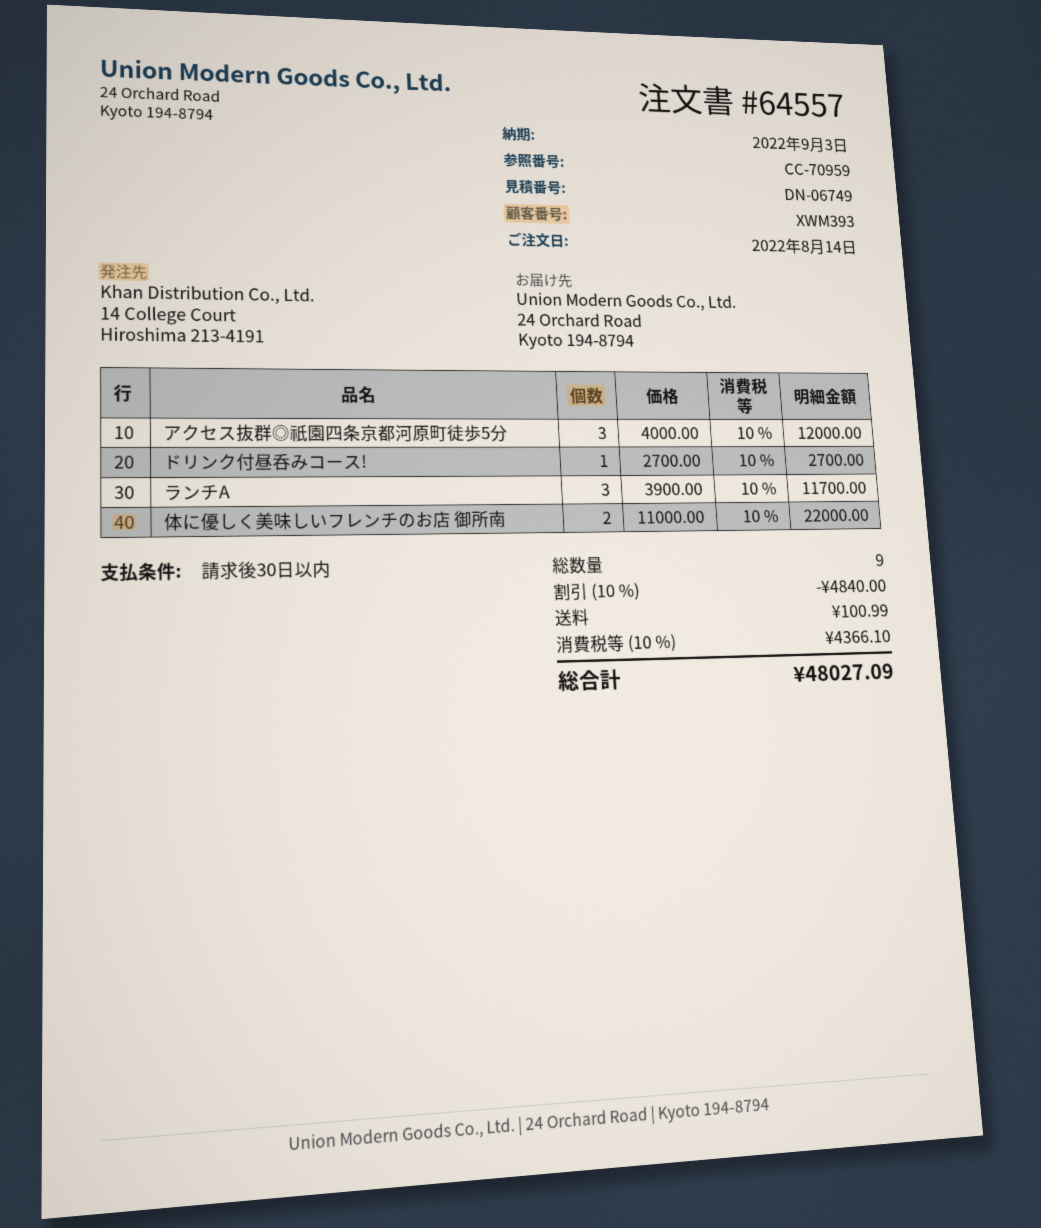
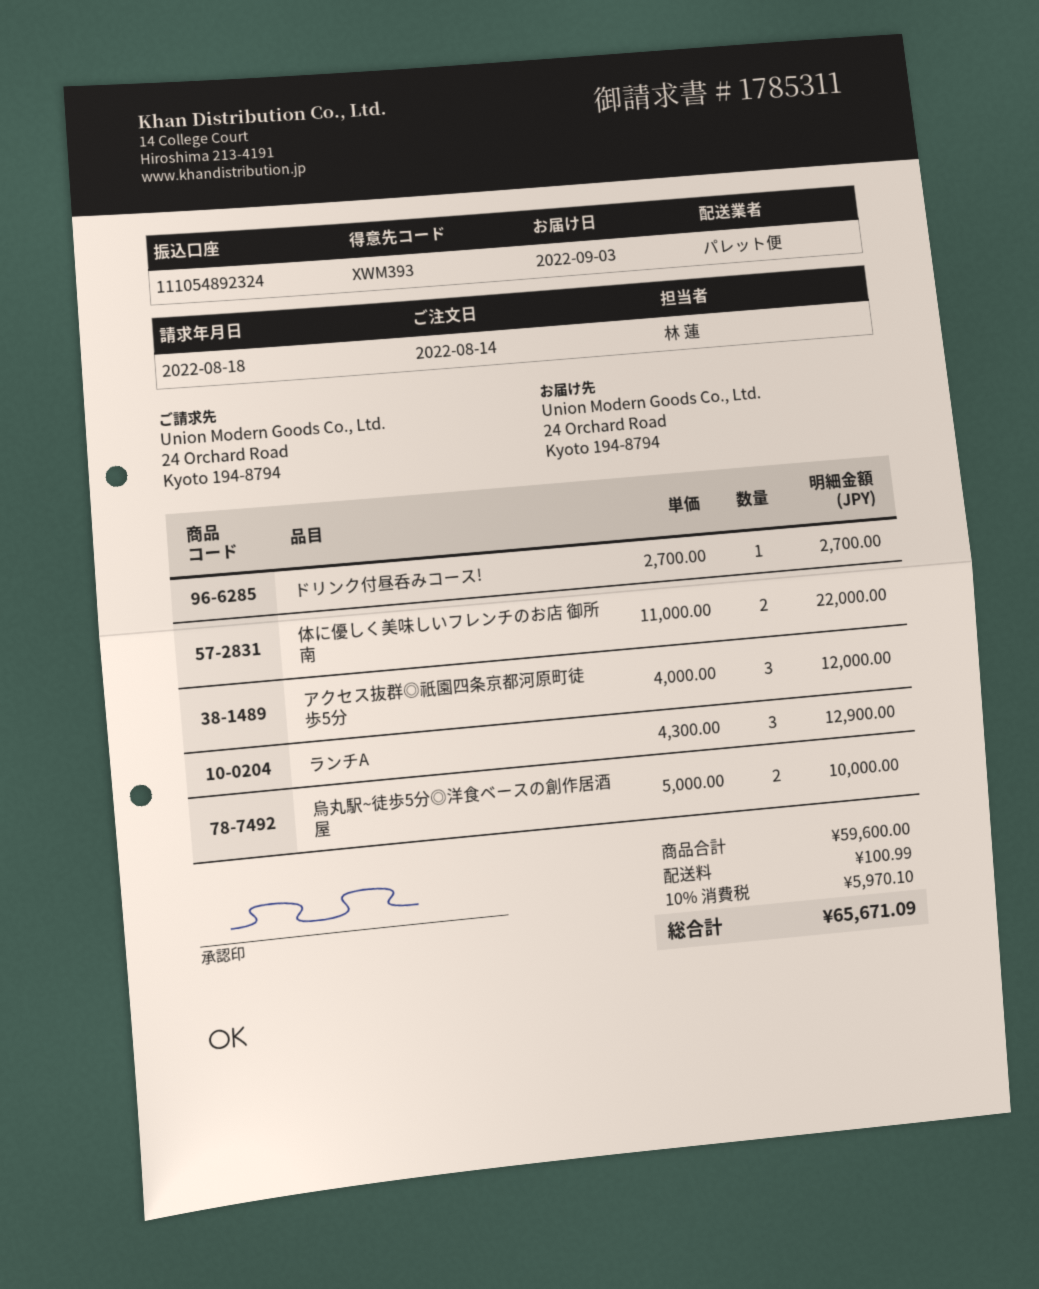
ランチA: 3 x 3900.00 = 11700.00 -> 3 x 4300.00 = 12900.00
烏丸駅~徒歩5分◎洋食ベースの創作居酒屋: none -> 2 x 5000.00 = 10000.00
discount: 10% = 4840.00 -> none
tax: 10% = 4366.10 -> 10% = 5970.10
total: 48027.09 -> 65671.09

